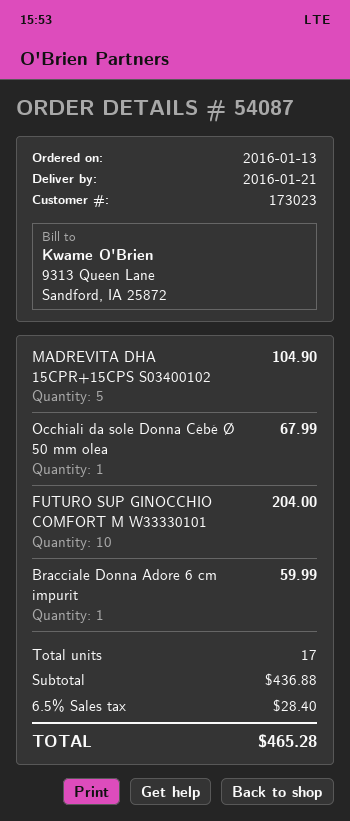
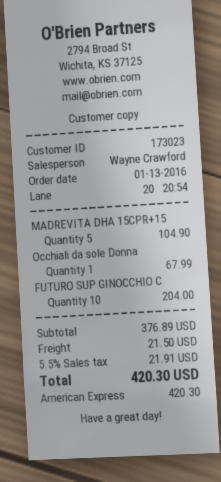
Bracciale Donna Adore 6 cm impurit: 1 for 59.99 -> none
subtotal: 436.88 -> 376.89
shipping: none -> 21.50
tax: 6.5% = 28.40 -> 5.5% = 21.91
total: 465.28 -> 420.30

